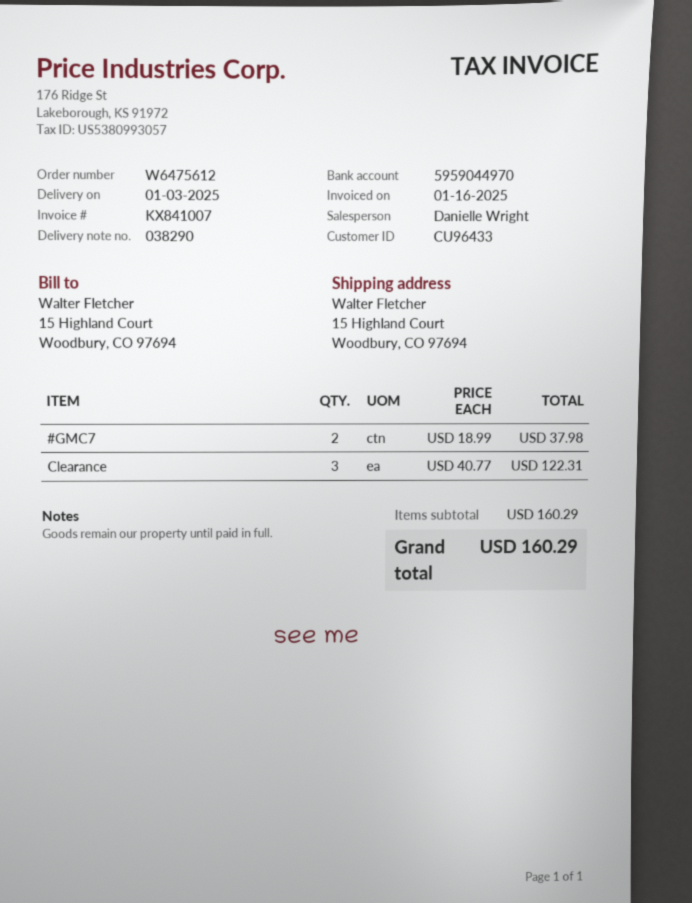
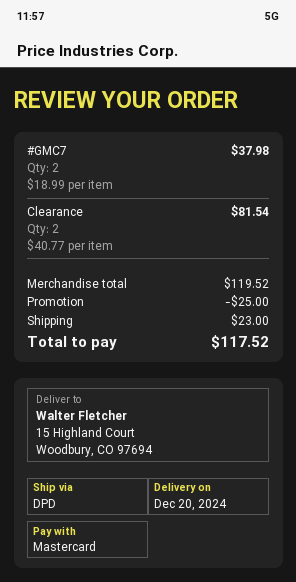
delivery date: 2025-01-03 -> 2024-12-20
Clearance: 3 x 40.77 = 122.31 -> 2 x 40.77 = 81.54
subtotal: 160.29 -> 119.52
discount: none -> 25.00
shipping: none -> 23.00
total: 160.29 -> 117.52

